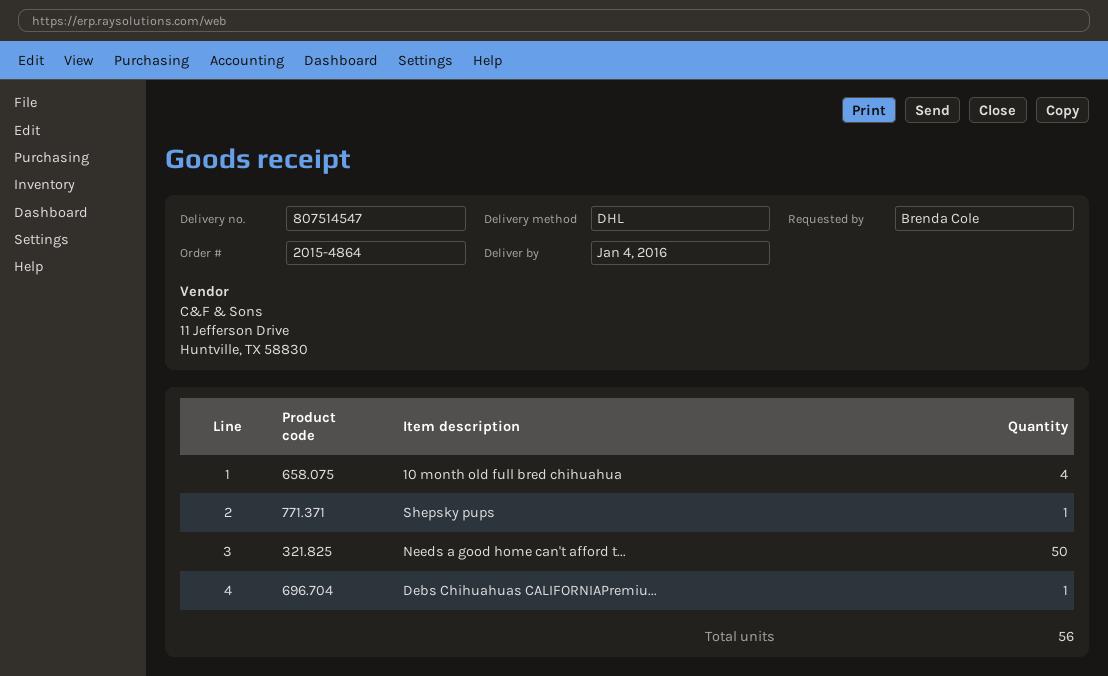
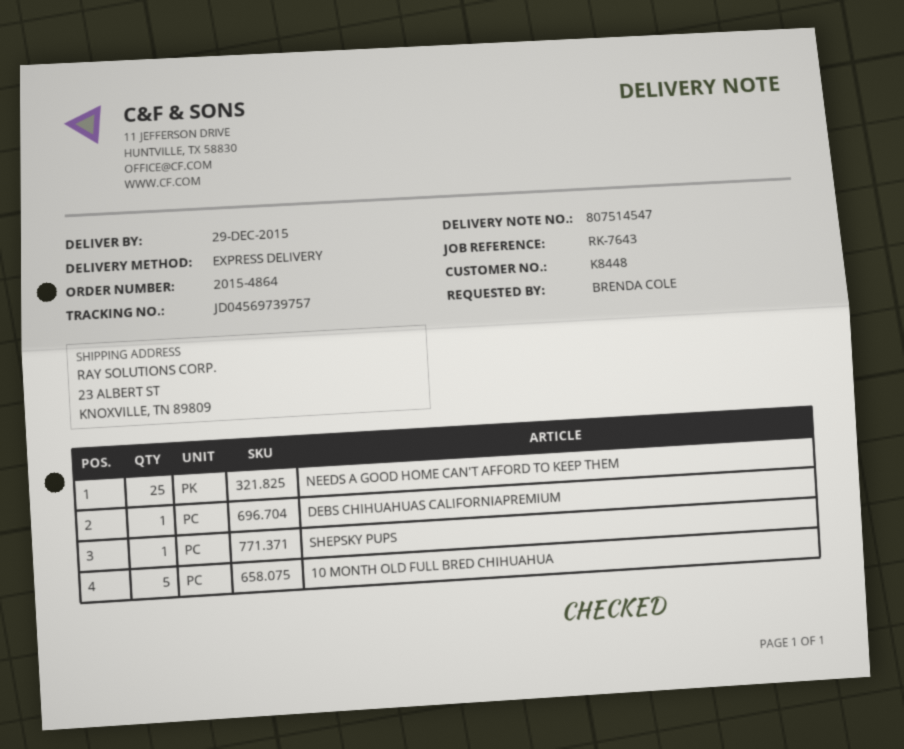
delivery date: 2016-01-04 -> 2015-12-29
shipping method: DHL -> express
10 month old full bred chihuahua: 4 -> 5
Needs a good home can't afford t...: 50 -> 25

